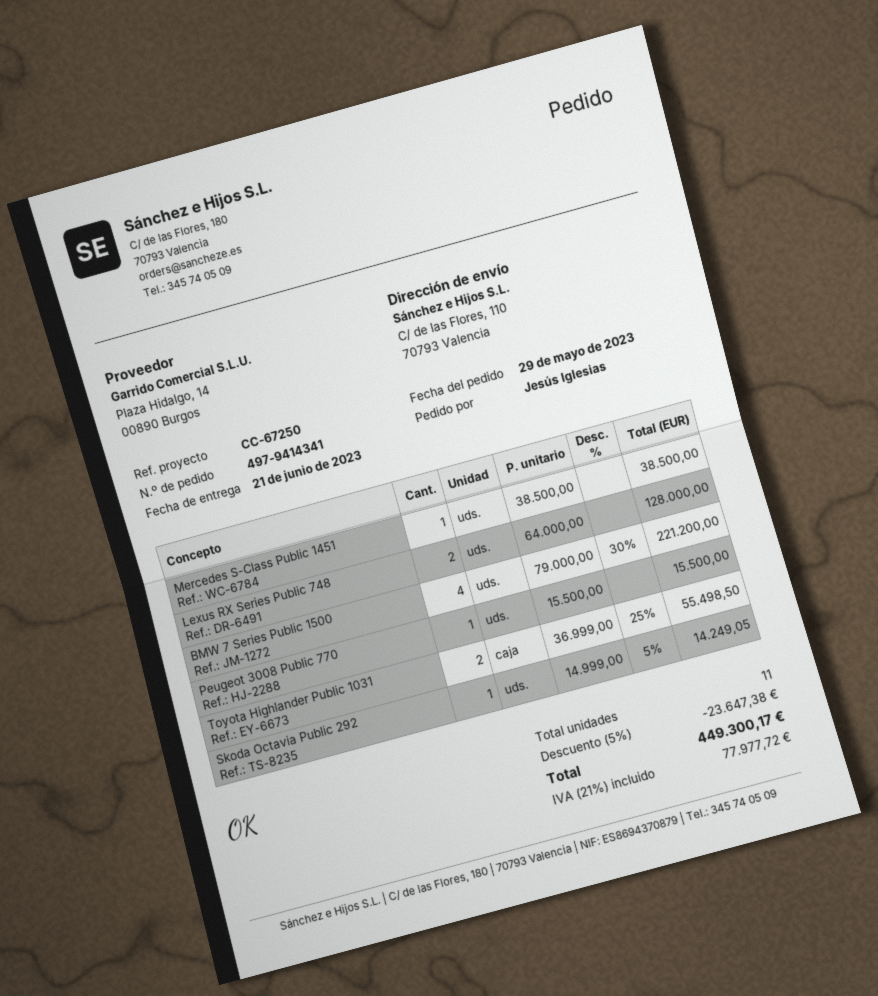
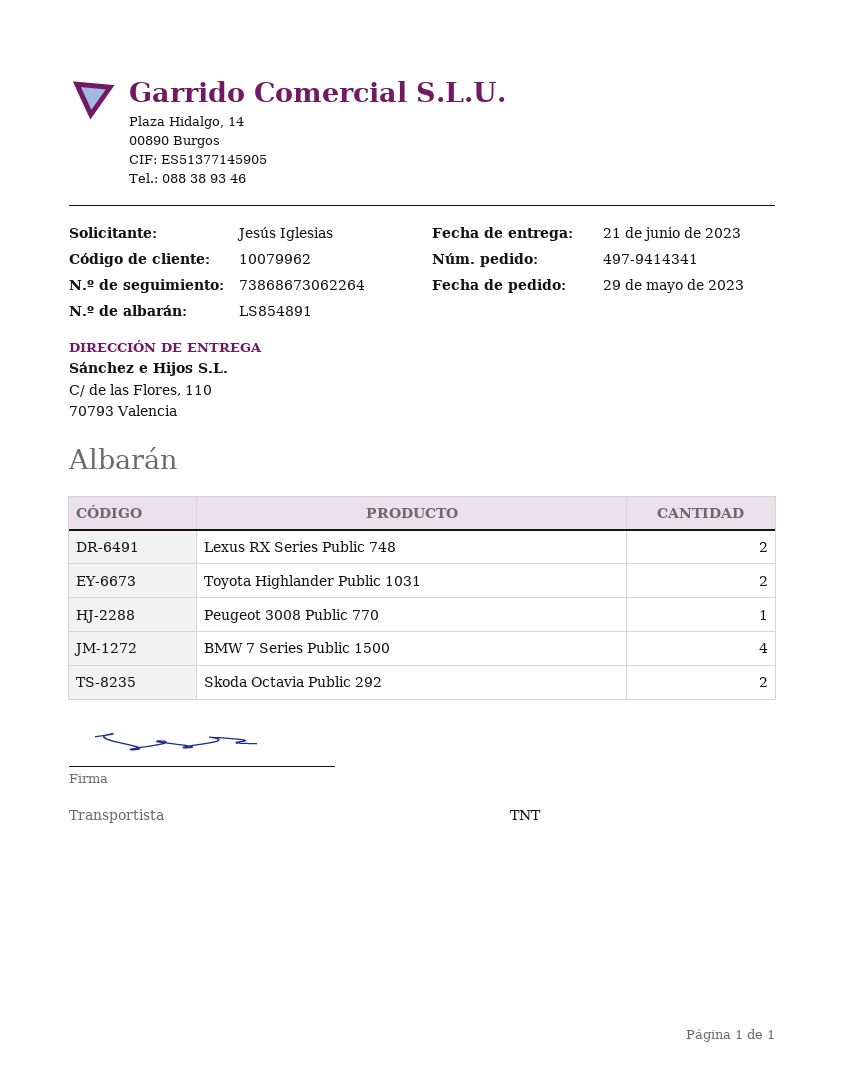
Mercedes S-Class Public 1451: 1 -> none
Skoda Octavia Public 292: 1 -> 2

